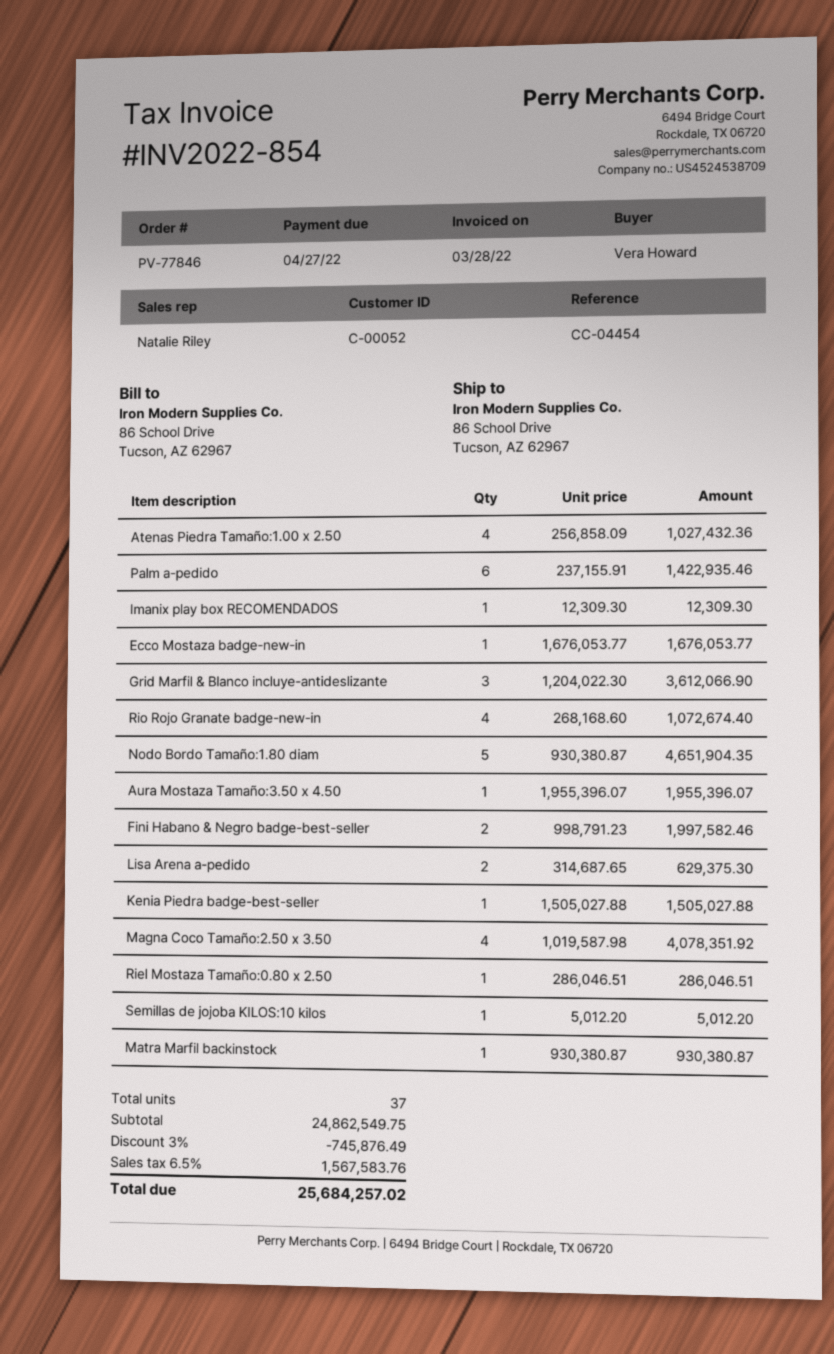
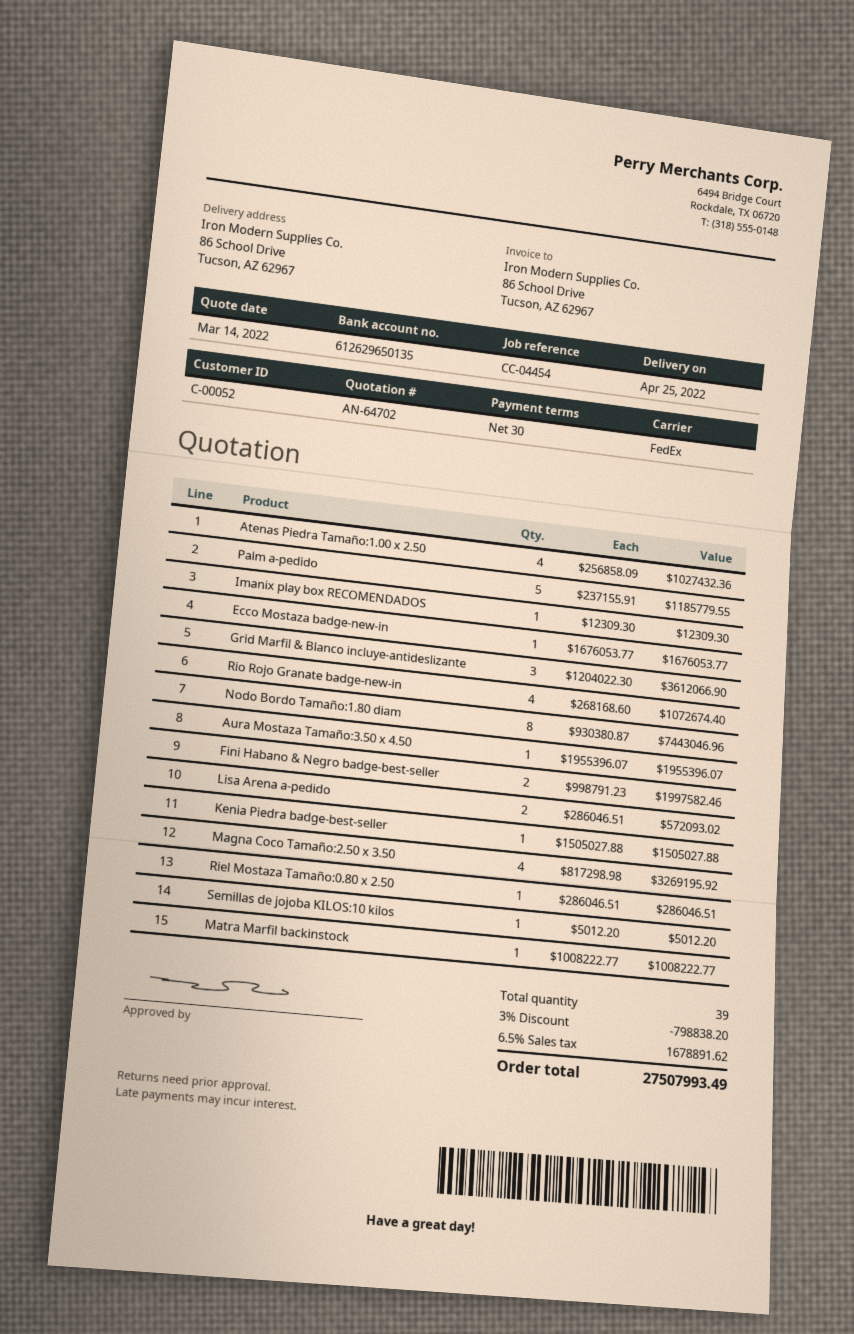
Palm a-pedido: 6 x 237155.91 = 1422935.46 -> 5 x 237155.91 = 1185779.55
Nodo Bordo Tamaño:1.80 diam: 5 x 930380.87 = 4651904.35 -> 8 x 930380.87 = 7443046.96
Lisa Arena a-pedido: 2 x 314687.65 = 629375.30 -> 2 x 286046.51 = 572093.02
Magna Coco Tamaño:2.50 x 3.50: 4 x 1019587.98 = 4078351.92 -> 4 x 817298.98 = 3269195.92
Matra Marfil backinstock: 1 x 930380.87 = 930380.87 -> 1 x 1008222.77 = 1008222.77
total quantity: 37 -> 39
discount: 3% = 745876.49 -> 3% = 798838.20
tax: 6.5% = 1567583.76 -> 6.5% = 1678891.62
total: 25684257.02 -> 27507993.49

